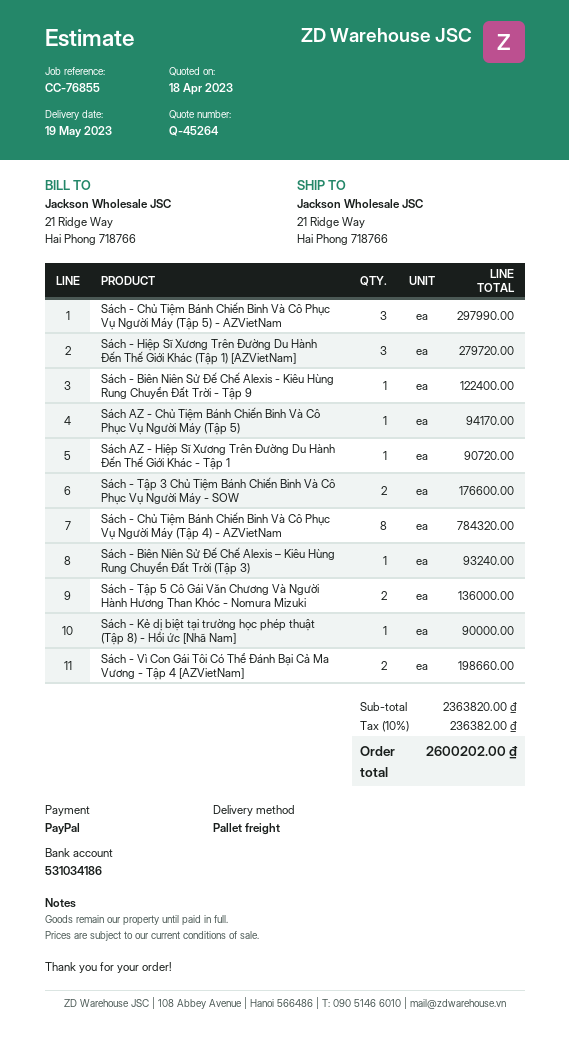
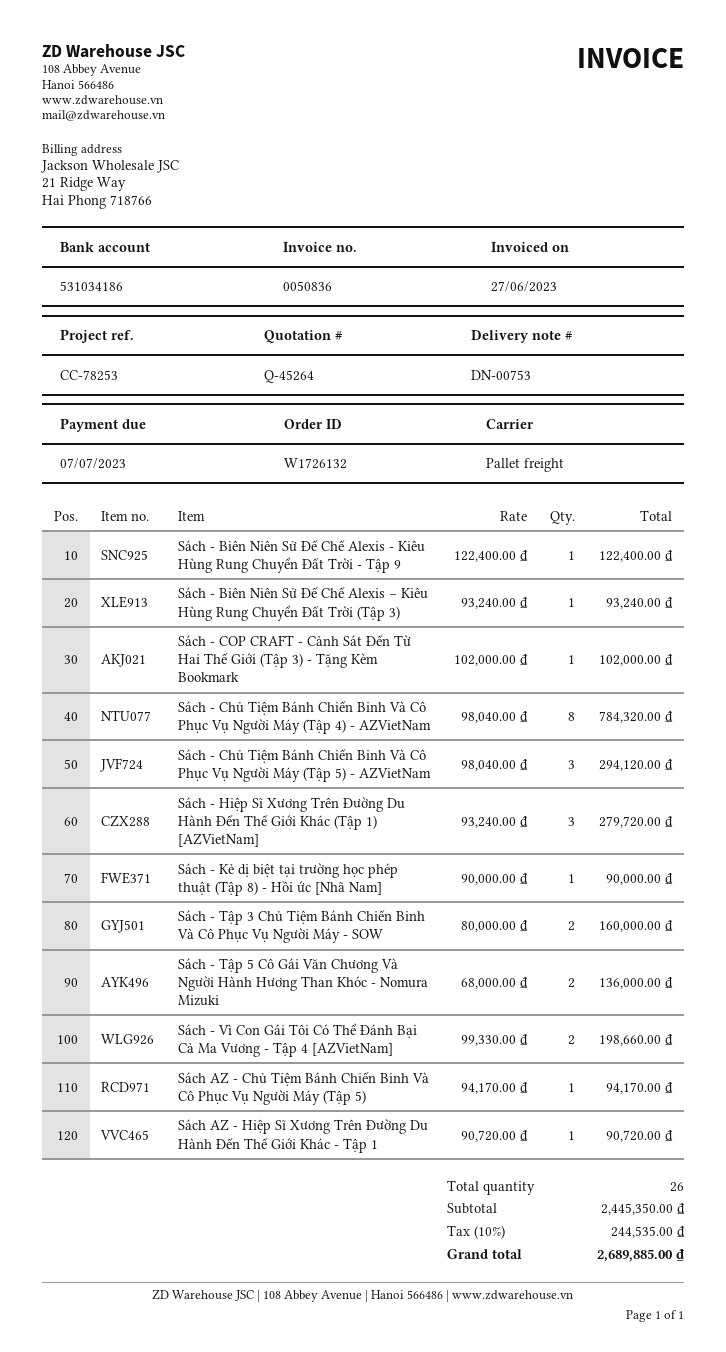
reference: CC-76855 -> CC-78253
Sách - Chủ Tiệm Bánh Chiến Binh Và Cô Phục Vụ Người Máy (Tập 5) - AZVietNam: 3 for 297990.00 -> 3 for 294120.00
Sách - Tập 3 Chủ Tiệm Bánh Chiến Binh Và Cô Phục Vụ Người Máy - SOW: 2 for 176600.00 -> 2 for 160000.00
Sách - COP CRAFT - Cảnh Sát Đến Từ Hai Thế Giới (Tập 3) - Tặng Kèm Bookmark: none -> 1 for 102000.00
subtotal: 2363820.00 -> 2445350.00
tax: 10% = 236382.00 -> 10% = 244535.00
total: 2600202.00 -> 2689885.00

